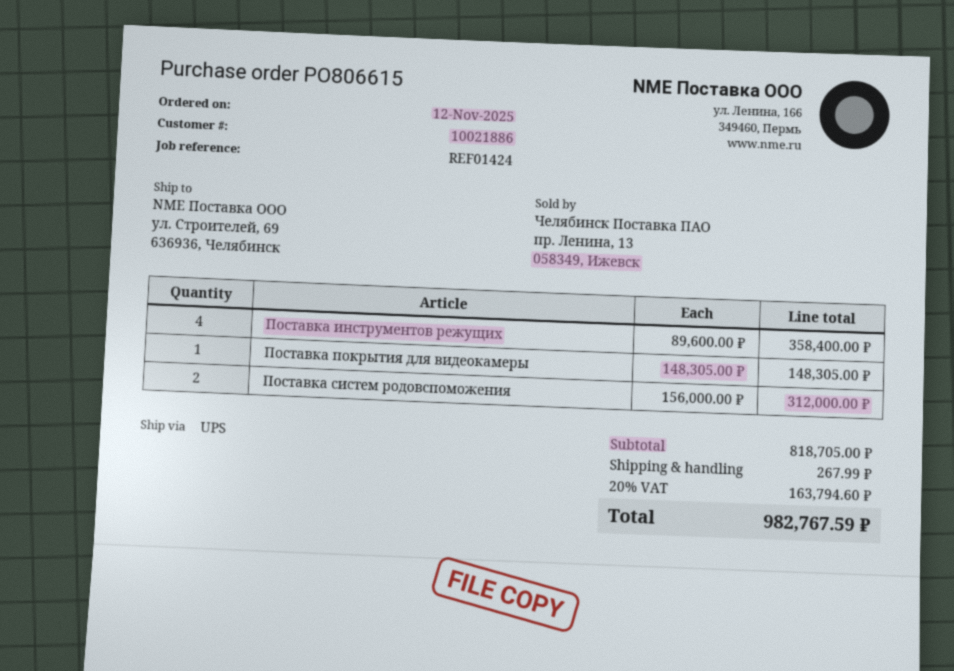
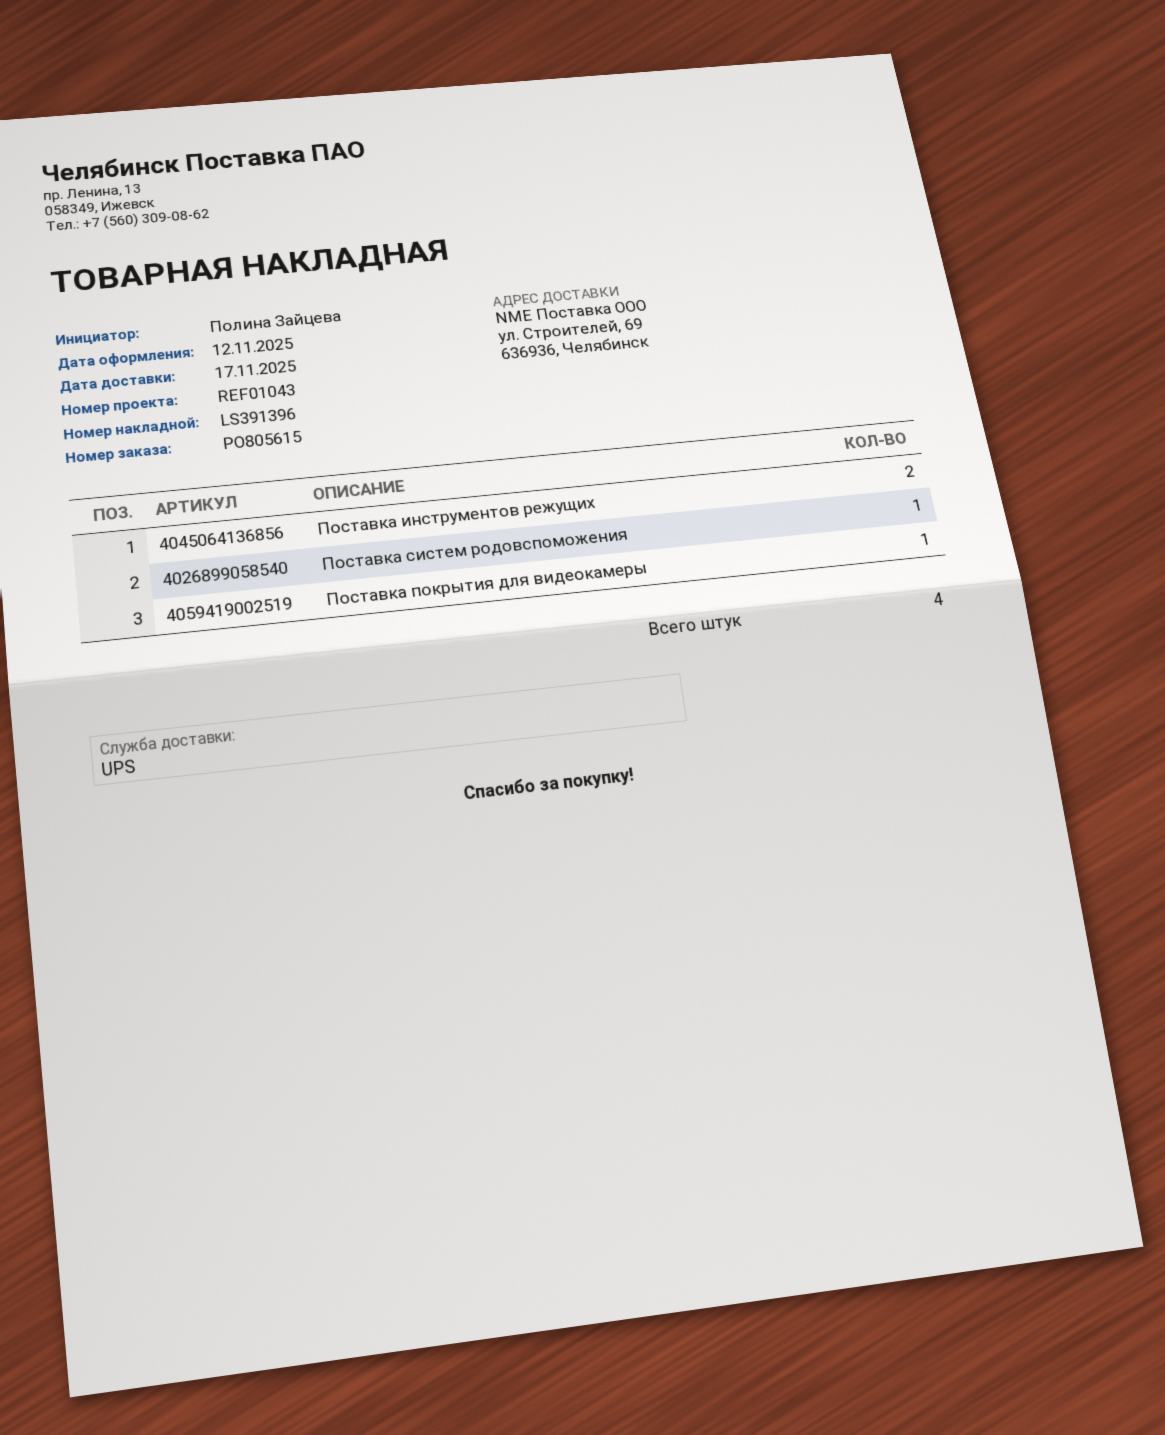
order number: PO806615 -> PO805615
reference: REF01424 -> REF01043
Поставка инструментов режущих: 4 -> 2
Поставка систем родовспоможения: 2 -> 1

